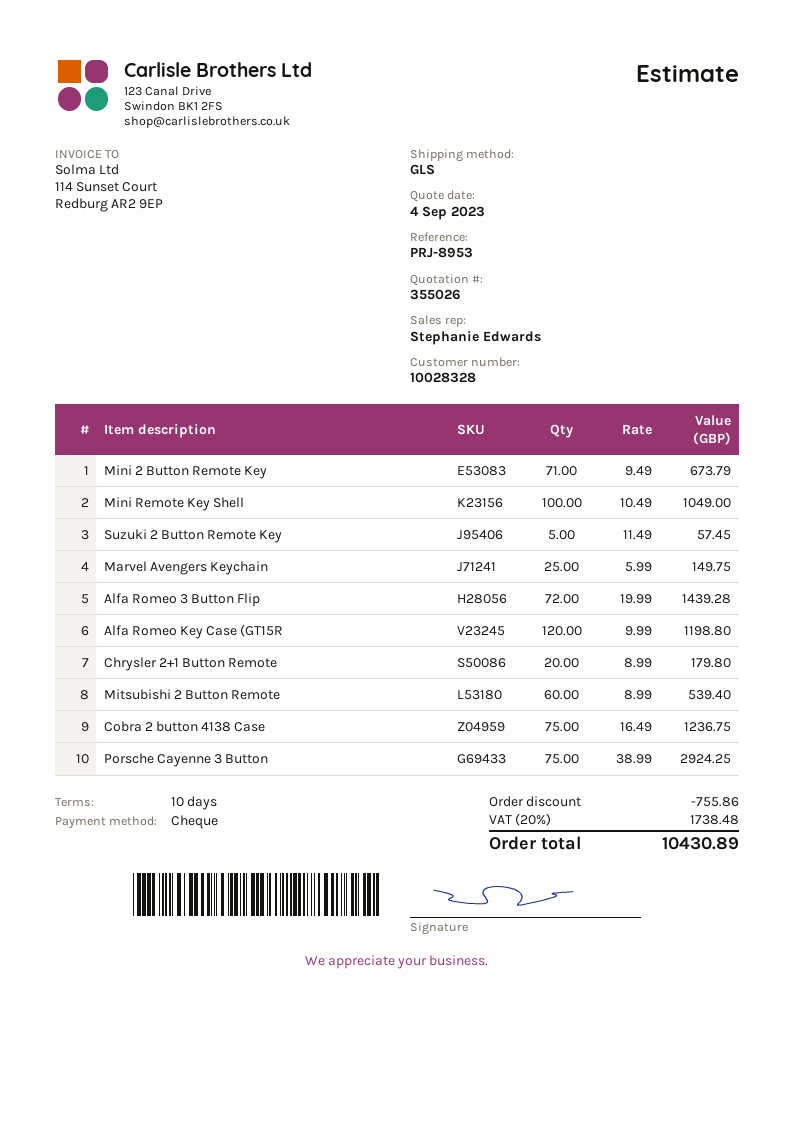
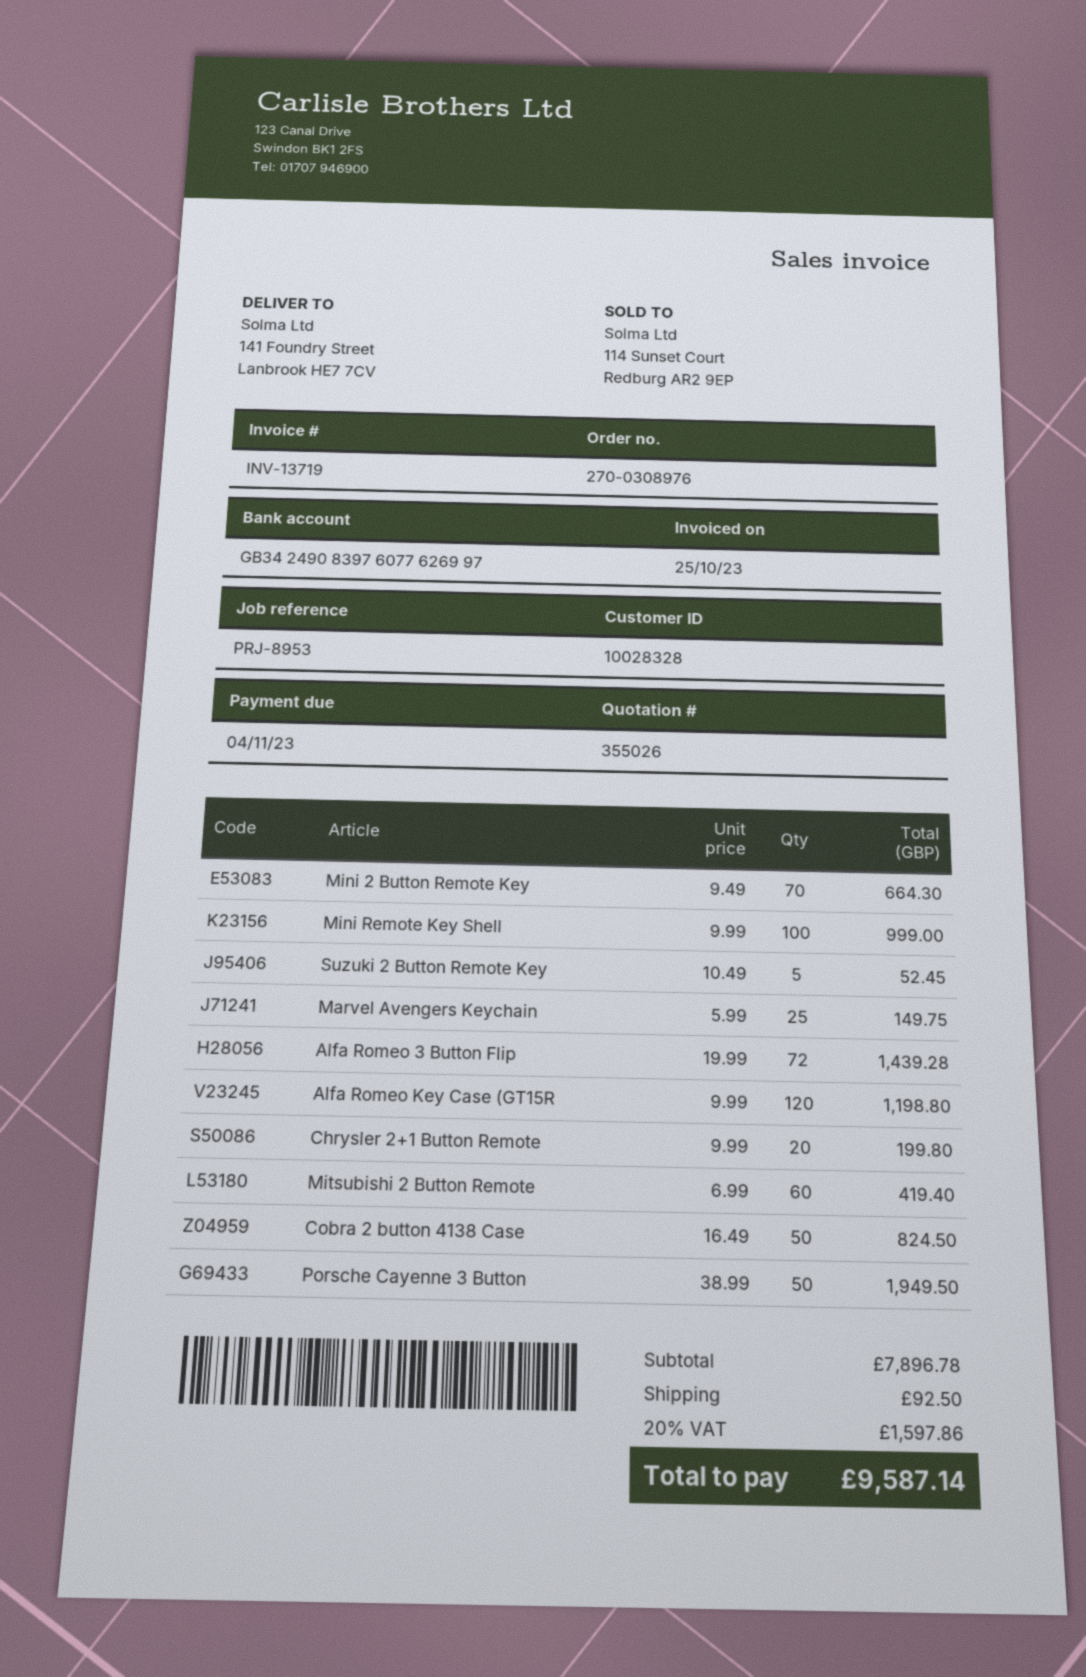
Mini 2 Button Remote Key: 71 x 9.49 = 673.79 -> 70 x 9.49 = 664.30
Mini Remote Key Shell: 100 x 10.49 = 1049.00 -> 100 x 9.99 = 999.00
Suzuki 2 Button Remote Key: 5 x 11.49 = 57.45 -> 5 x 10.49 = 52.45
Chrysler 2+1 Button Remote: 20 x 8.99 = 179.80 -> 20 x 9.99 = 199.80
Mitsubishi 2 Button Remote: 60 x 8.99 = 539.40 -> 60 x 6.99 = 419.40
Cobra 2 button 4138 Case: 75 x 16.49 = 1236.75 -> 50 x 16.49 = 824.50
Porsche Cayenne 3 Button: 75 x 38.99 = 2924.25 -> 50 x 38.99 = 1949.50
discount: 755.86 -> none
shipping: none -> 92.50
tax: 20% = 1738.48 -> 20% = 1597.86
total: 10430.89 -> 9587.14

